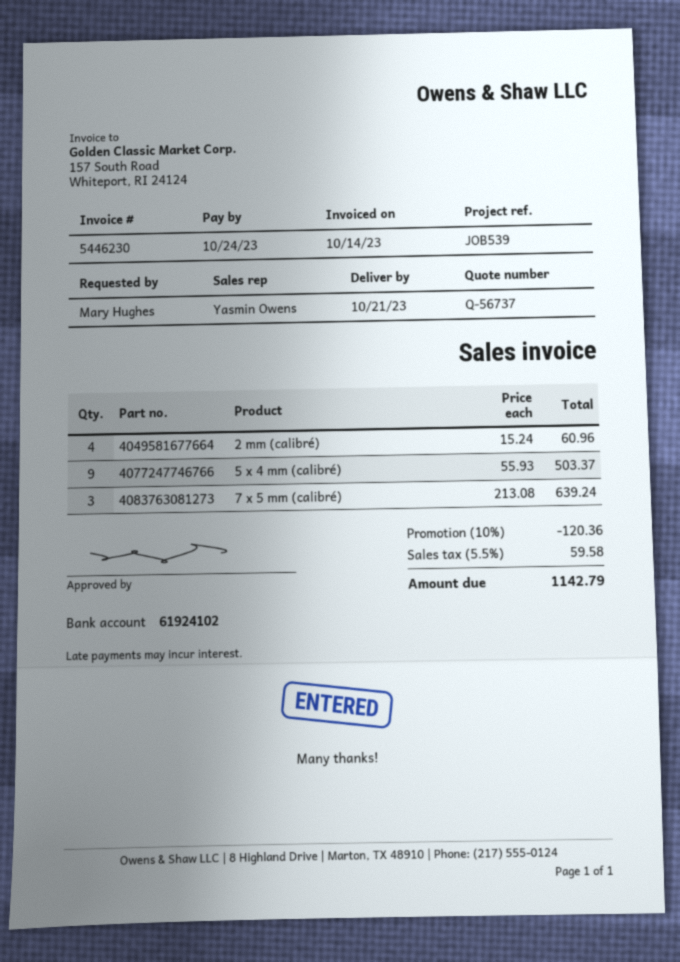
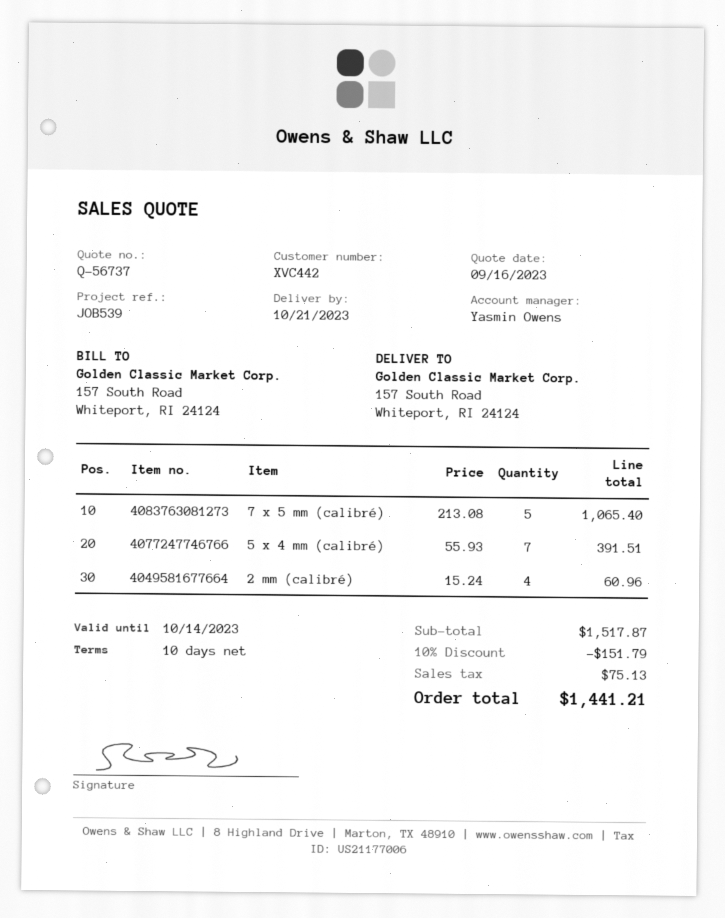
5 x 4 mm (calibré): 9 x 55.93 = 503.37 -> 7 x 55.93 = 391.51
7 x 5 mm (calibré): 3 x 213.08 = 639.24 -> 5 x 213.08 = 1065.40
discount: 10% = 120.36 -> 10% = 151.79
tax: 59.58 -> 75.13
total: 1142.79 -> 1441.21

